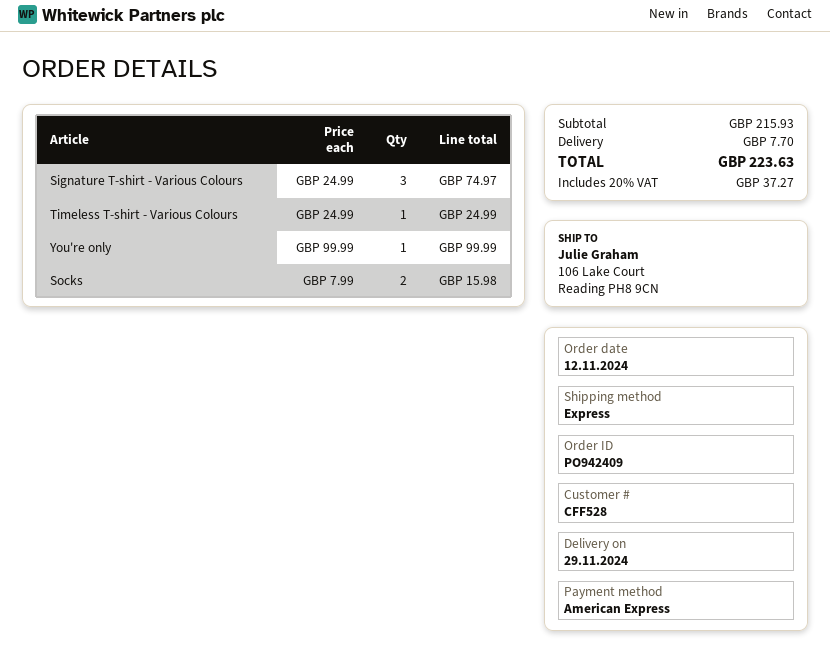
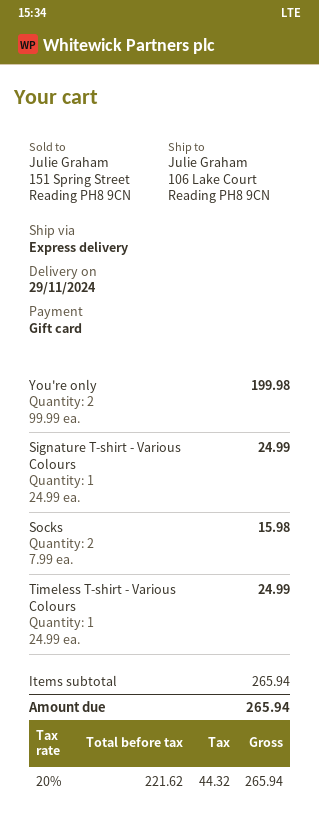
payment method: American Express -> gift card
Signature T-shirt - Various Colours: 3 x 24.99 = 74.97 -> 1 x 24.99 = 24.99
You're only: 1 x 99.99 = 99.99 -> 2 x 99.99 = 199.98
subtotal: 215.93 -> 265.94
shipping: 7.70 -> none
tax: 20% = 37.27 -> 20% = 44.32
total: 223.63 -> 265.94

